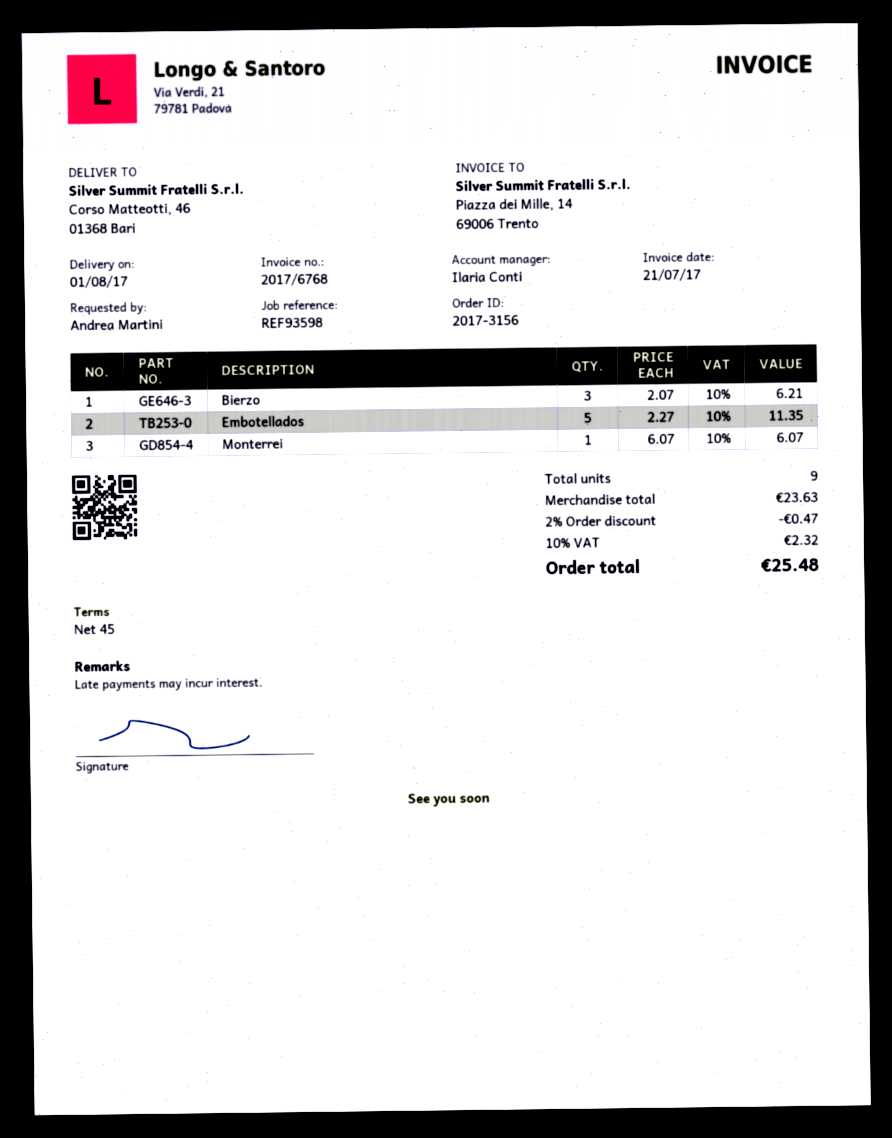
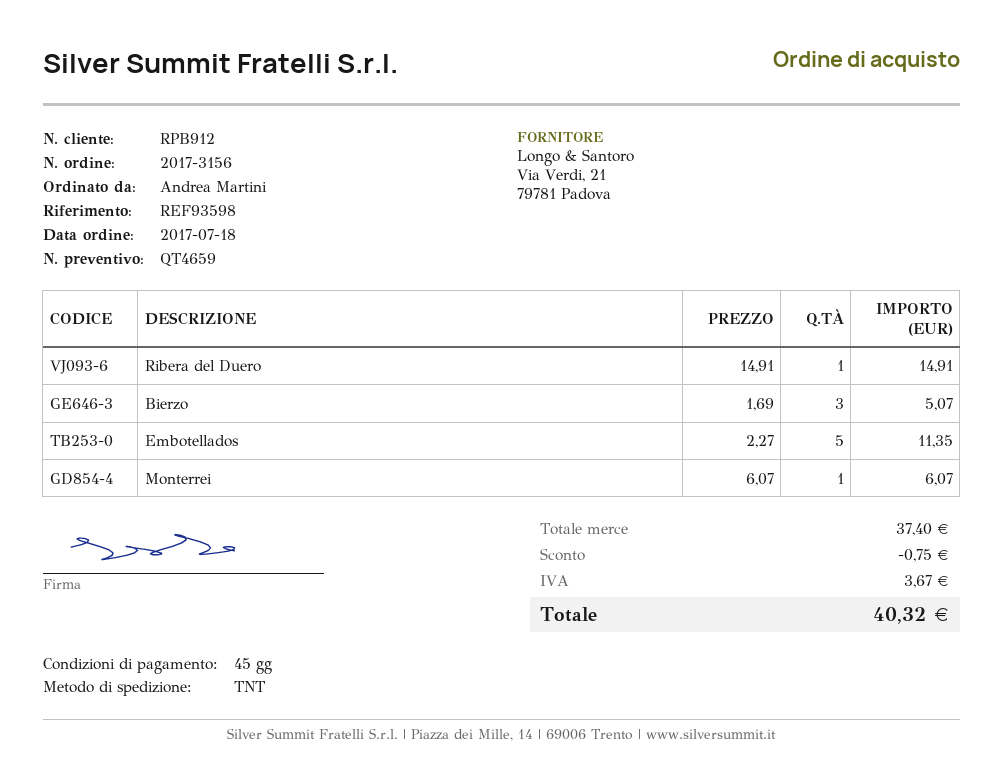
Bierzo: 3 x 2.07 = 6.21 -> 3 x 1.69 = 5.07
Ribera del Duero: none -> 1 x 14.91 = 14.91
subtotal: 23.63 -> 37.40
discount: 0.47 -> 0.75
tax: 2.32 -> 3.67
total: 25.48 -> 40.32

